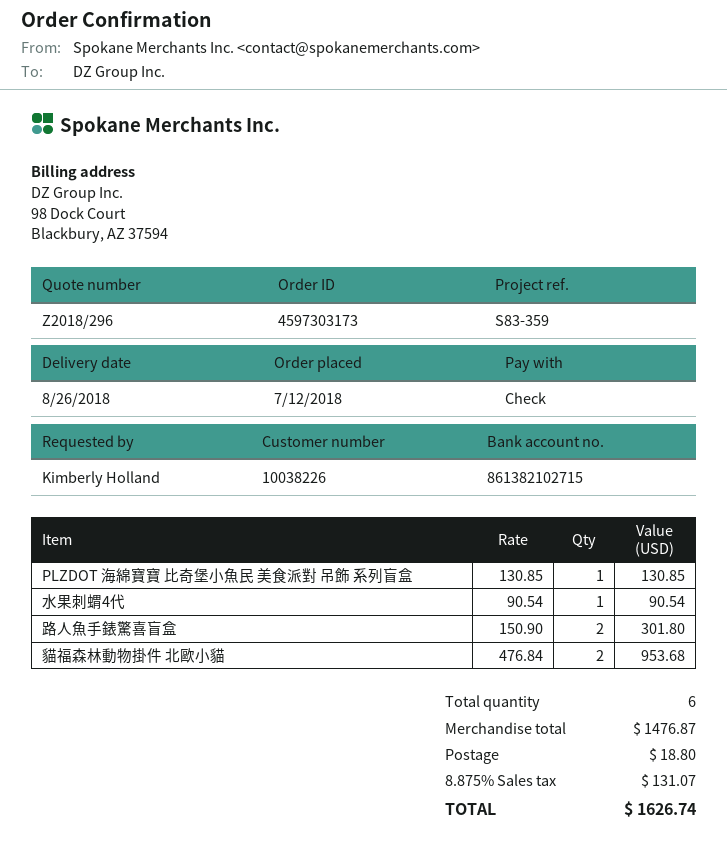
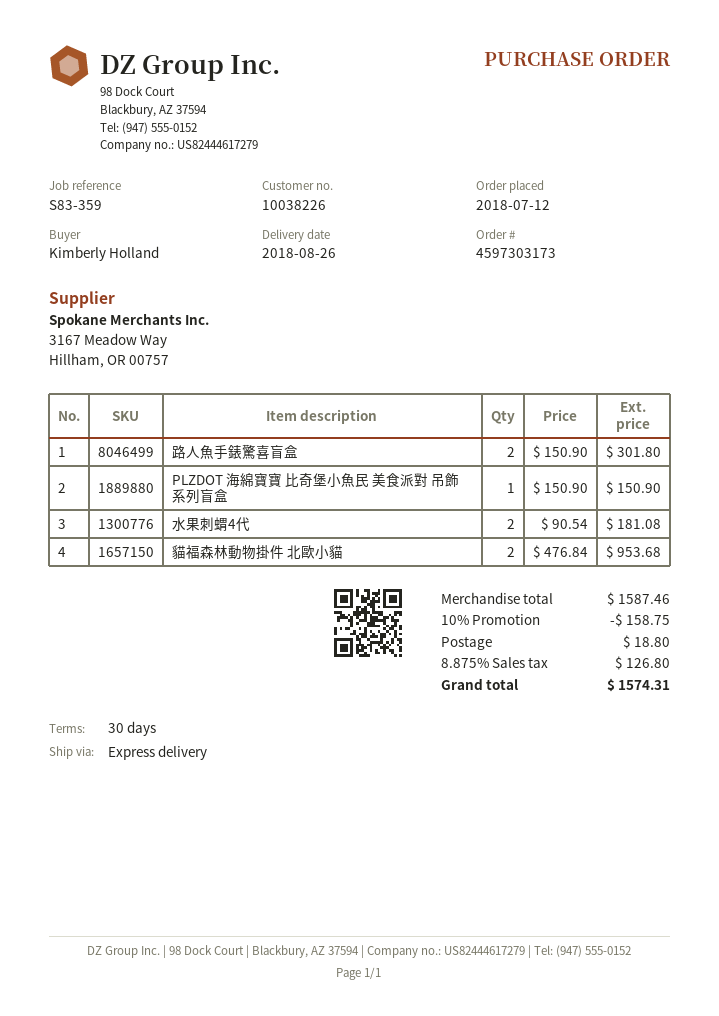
PLZDOT 海綿寶寶 比奇堡小魚民 美食派對 吊飾 系列盲盒: 1 x 130.85 = 130.85 -> 1 x 150.90 = 150.90
水果刺蝟4代: 1 x 90.54 = 90.54 -> 2 x 90.54 = 181.08
subtotal: 1476.87 -> 1587.46
discount: none -> 10% = 158.75
tax: 8.875% = 131.07 -> 8.875% = 126.80
total: 1626.74 -> 1574.31

